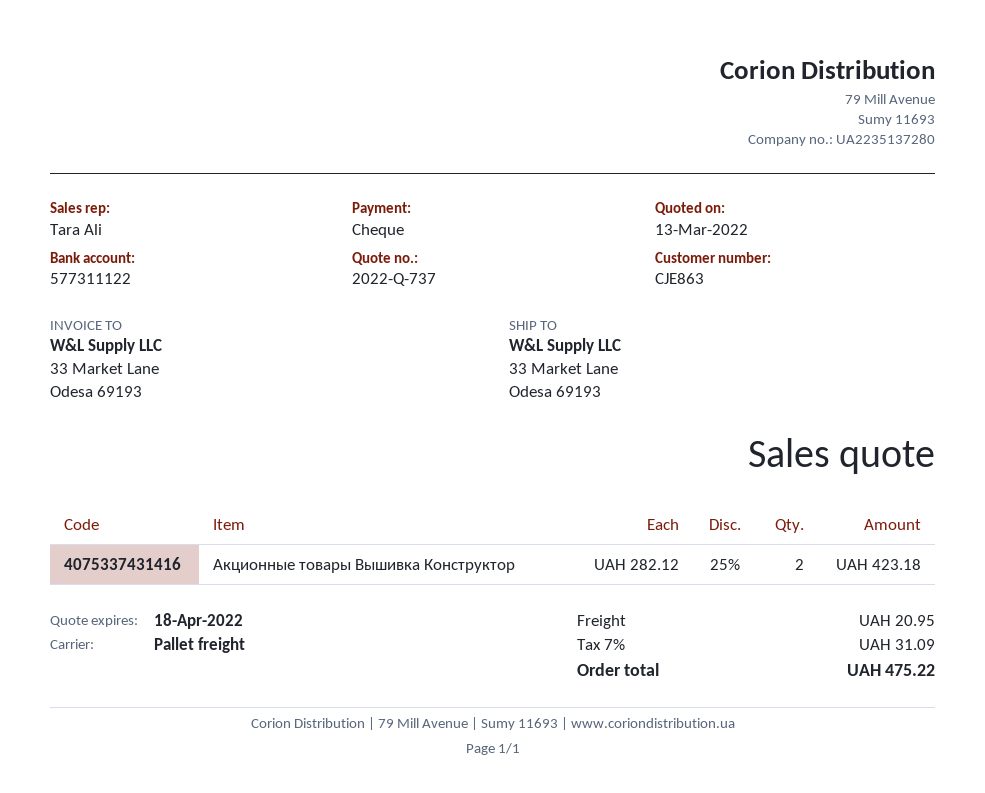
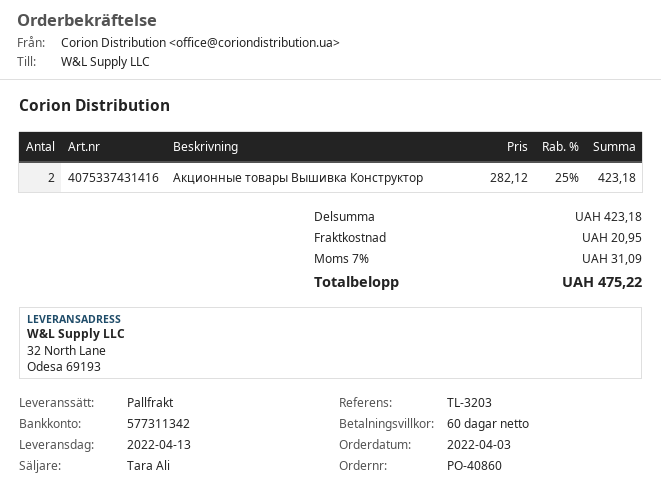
bank account: 577311122 -> 577311342
ship to: 33 Market Lane, Odesa 69193 -> 32 North Lane, Odesa 69193

